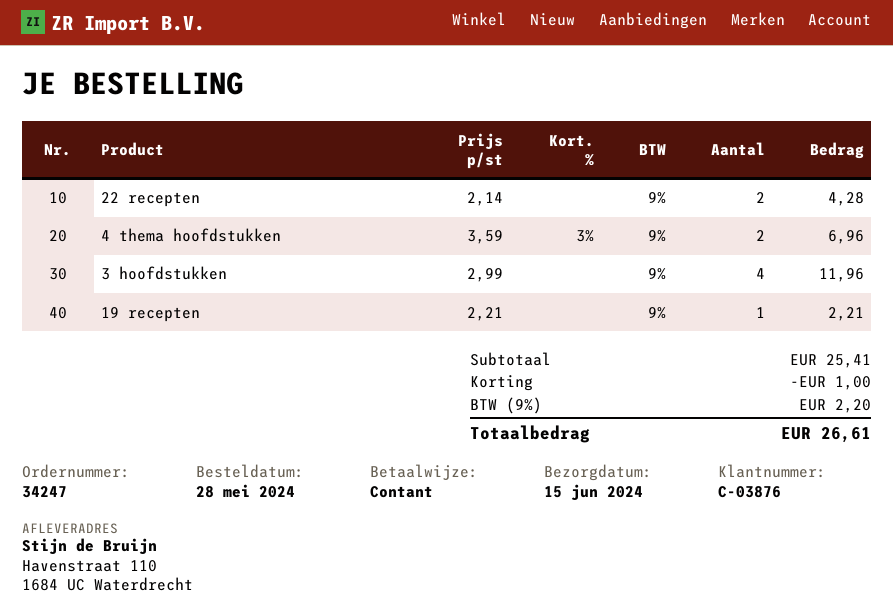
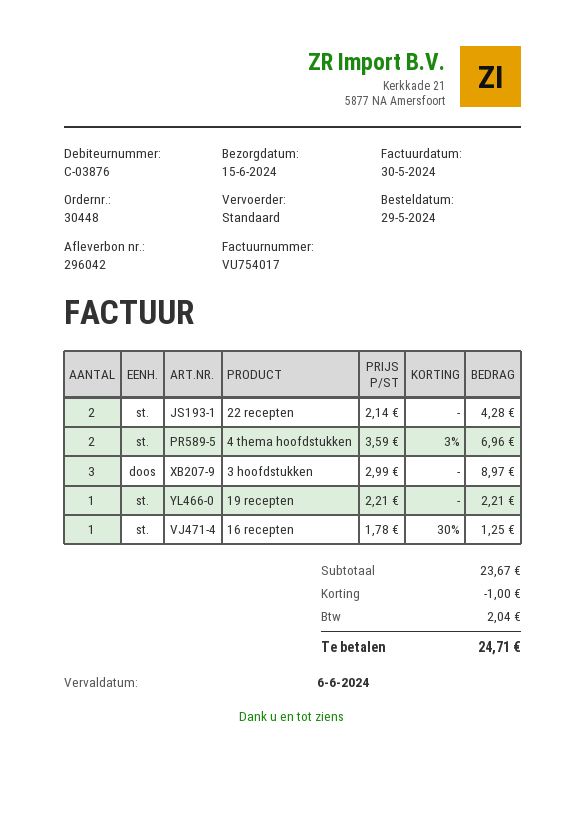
order number: 34247 -> 30448
order date: 2024-05-28 -> 2024-05-29
3 hoofdstukken: 4 x 2.99 = 11.96 -> 3 x 2.99 = 8.97
16 recepten: none -> 1 x 1.78 - 30% = 1.25
subtotal: 25.41 -> 23.67
tax: 2.20 -> 2.04
total: 26.61 -> 24.71

